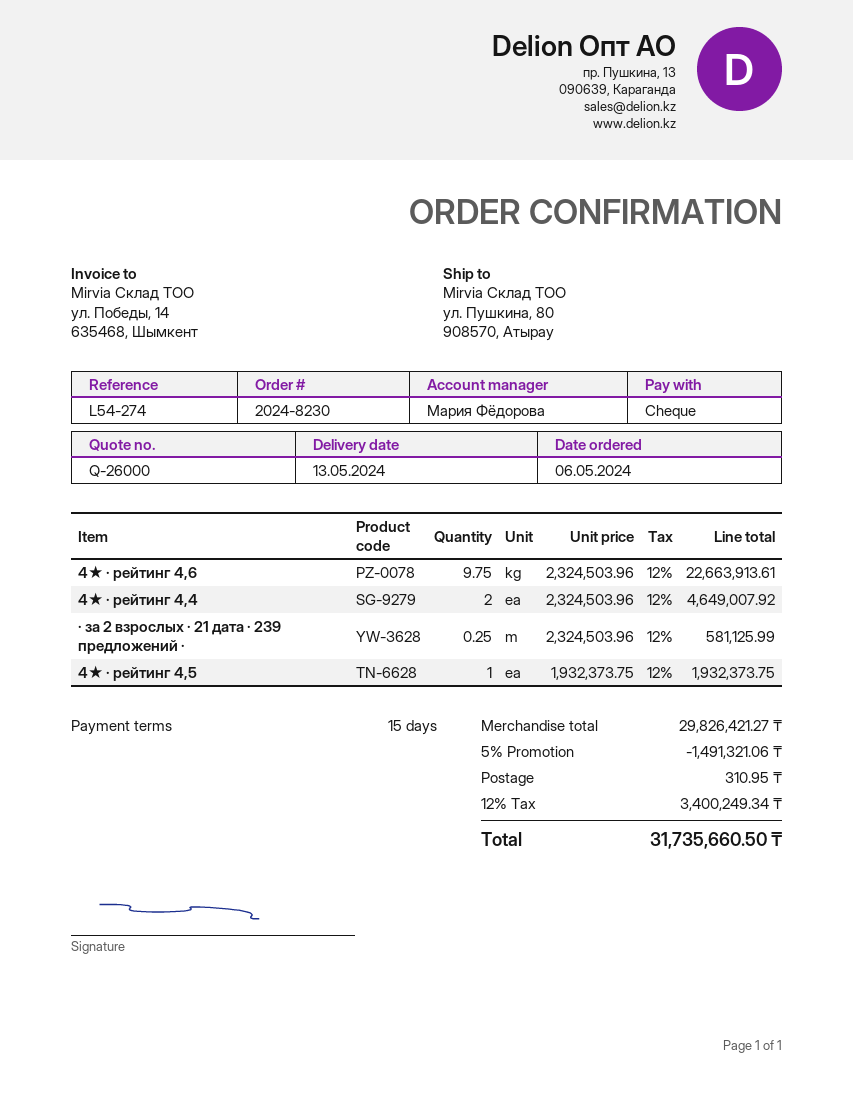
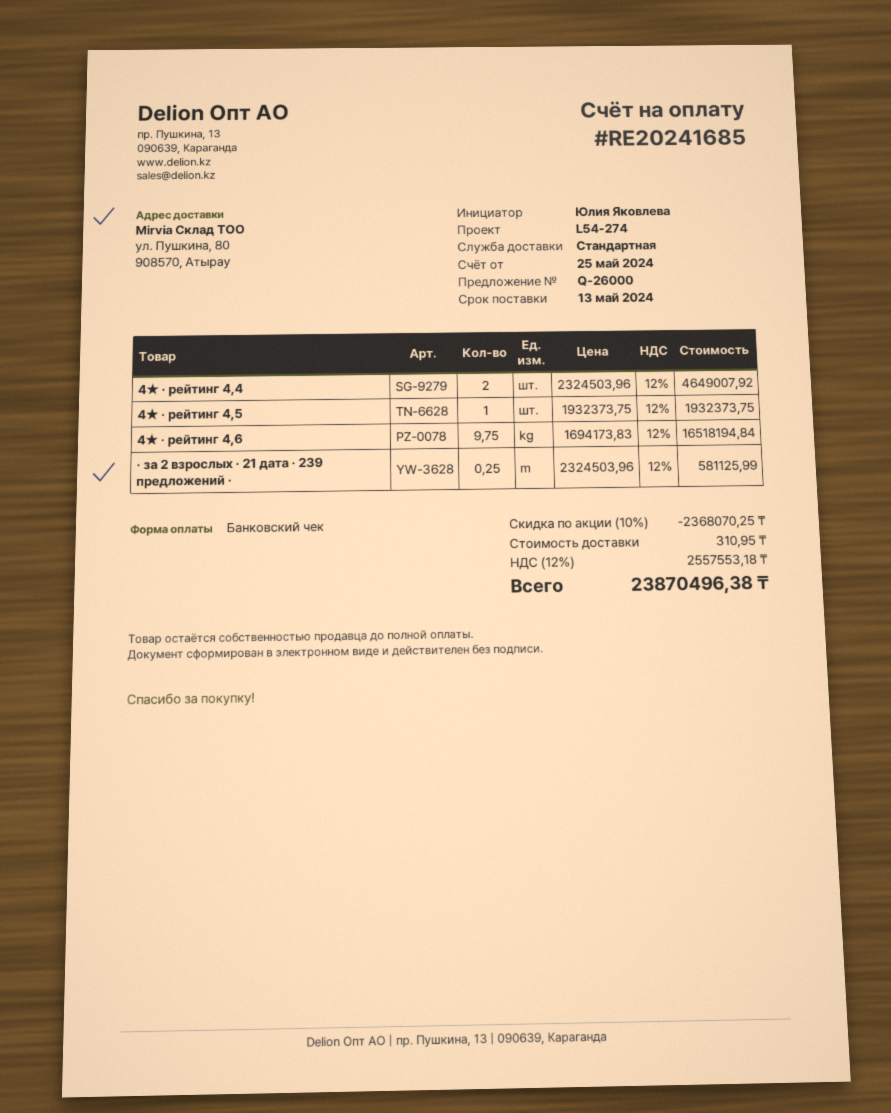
4★ · рейтинг 4,6: 9.75 x 2324503.96 = 22663913.61 -> 9.75 x 1694173.83 = 16518194.84
discount: 5% = 1491321.06 -> 10% = 2368070.25
tax: 12% = 3400249.34 -> 12% = 2557553.18
total: 31735660.50 -> 23870496.38

